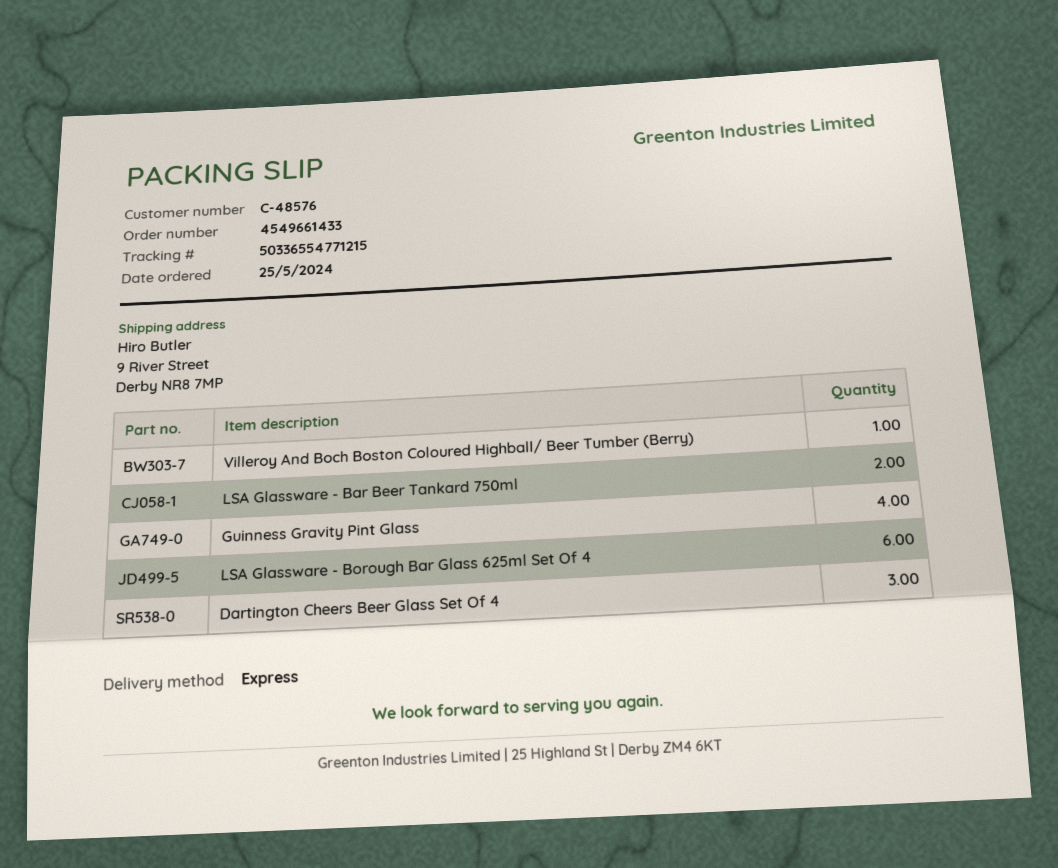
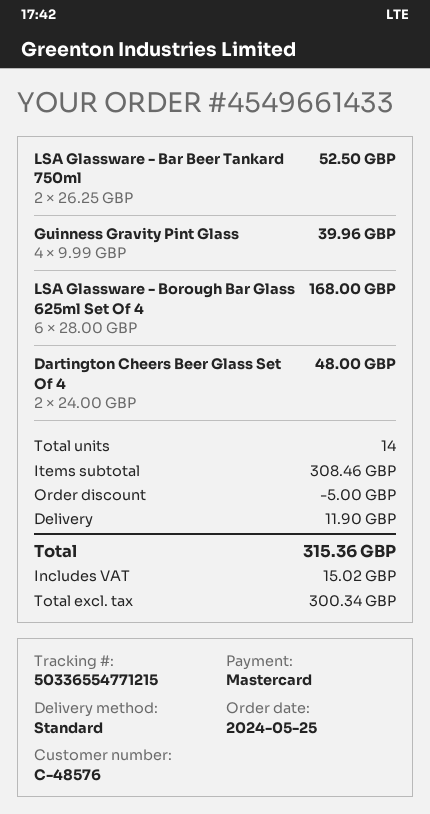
shipping method: express -> standard
Villeroy And Boch Boston Coloured Highball/ Beer Tumber (Berry): 1 -> none
Dartington Cheers Beer Glass Set Of 4: 3 -> 2

